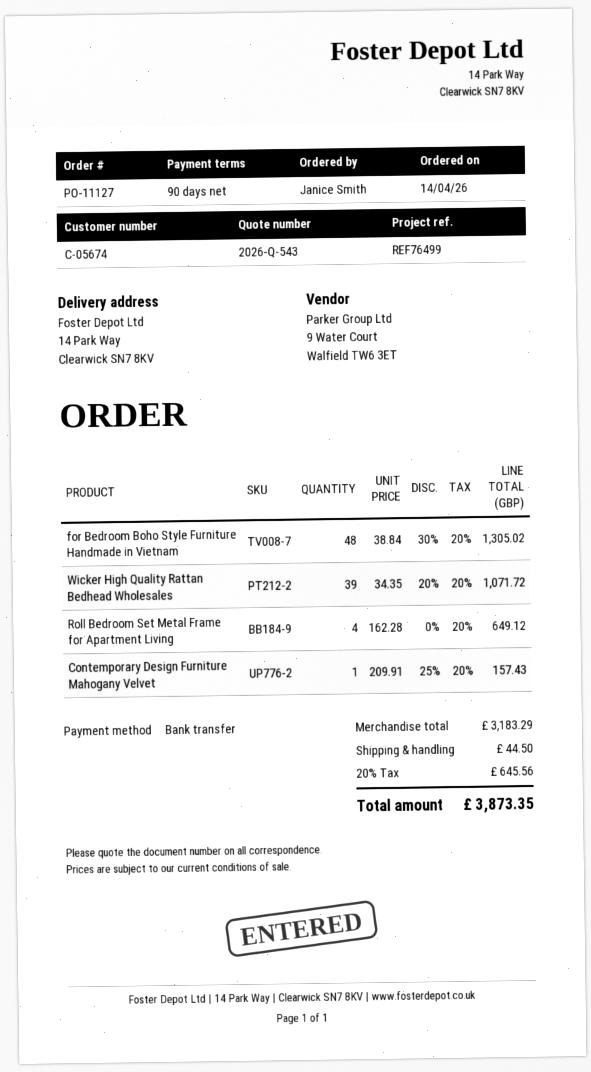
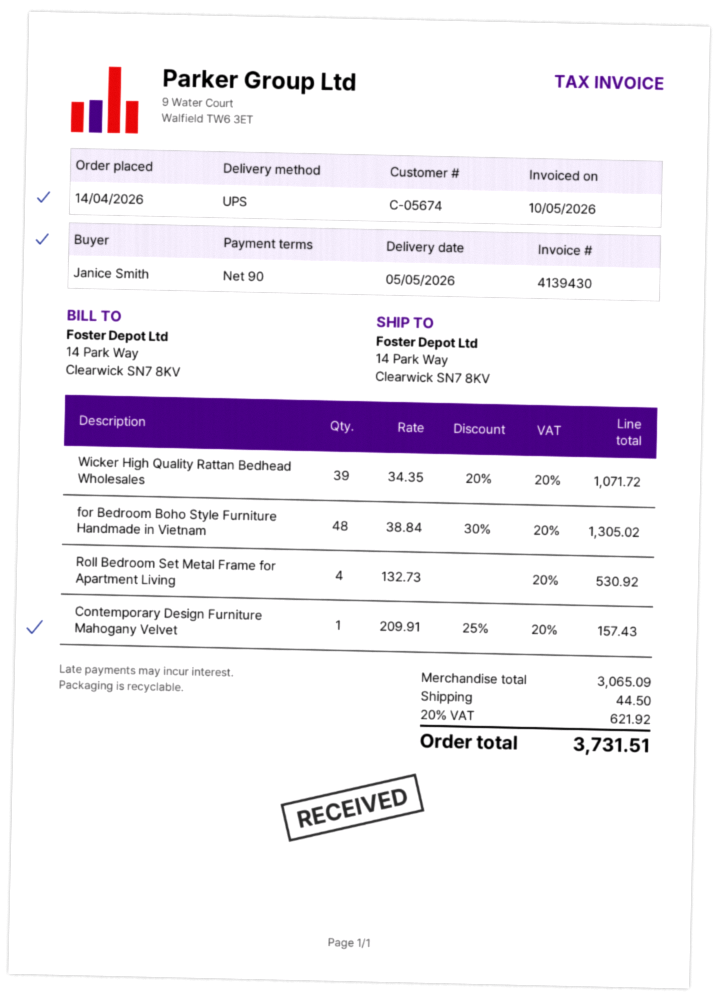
Roll Bedroom Set Metal Frame for Apartment Living: 4 x 162.28 = 649.12 -> 4 x 132.73 = 530.92
subtotal: 3183.29 -> 3065.09
tax: 20% = 645.56 -> 20% = 621.92
total: 3873.35 -> 3731.51

